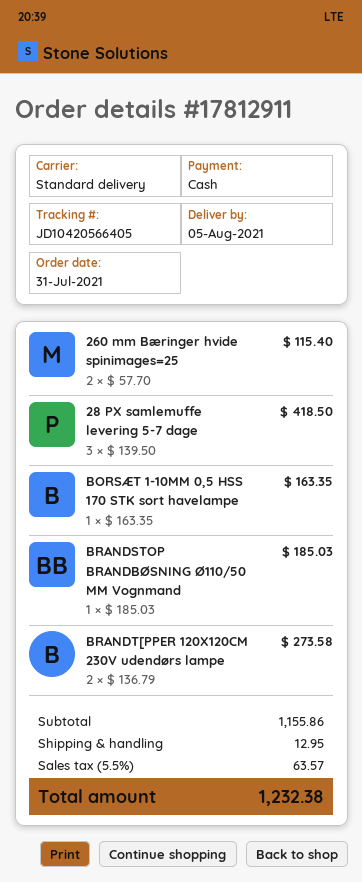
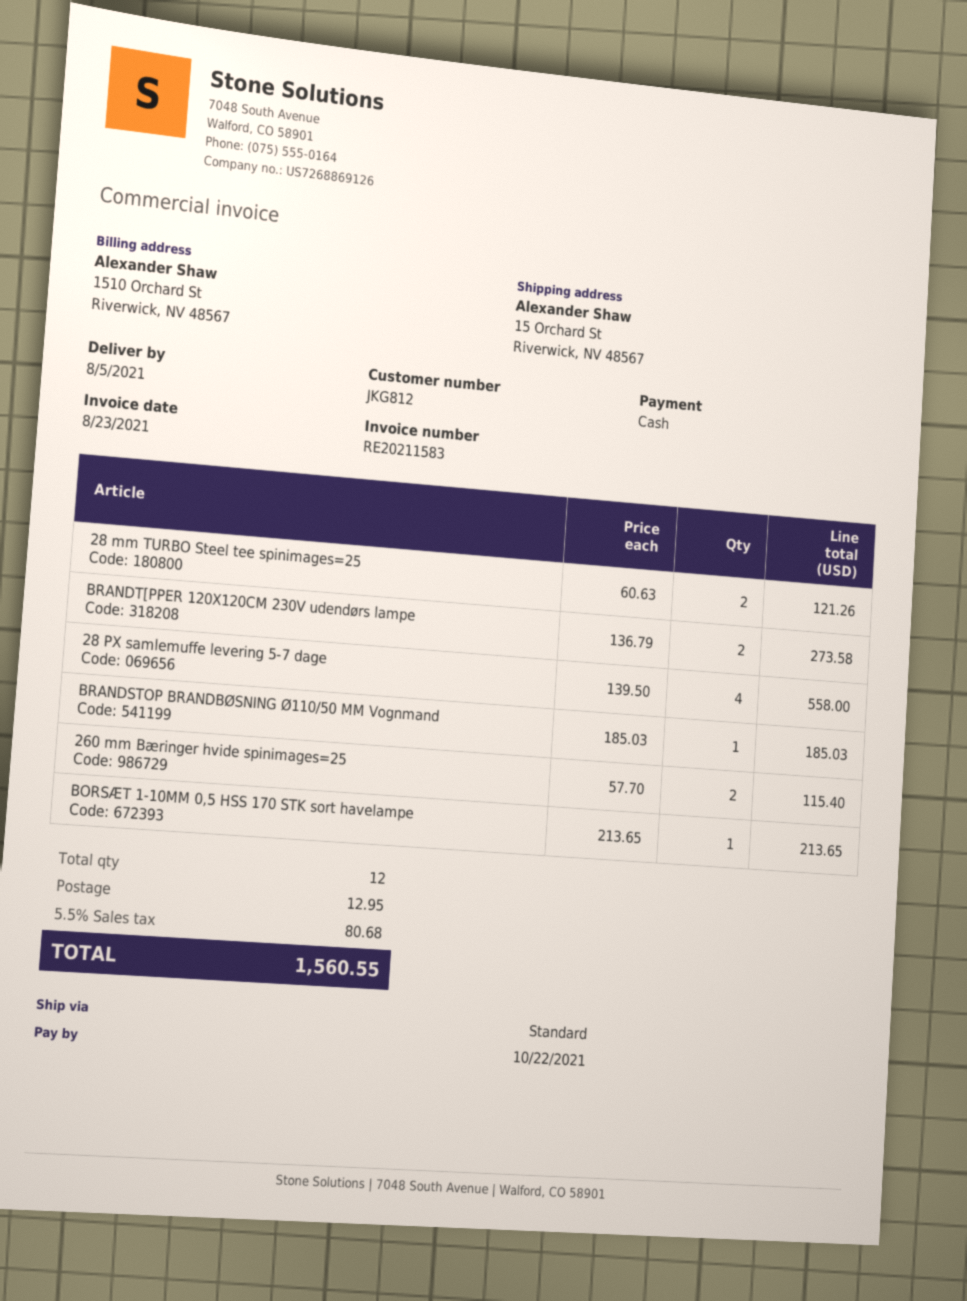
28 PX samlemuffe levering 5-7 dage: 3 x 139.50 = 418.50 -> 4 x 139.50 = 558.00
BORSÆT 1-10MM 0,5 HSS 170 STK sort havelampe: 1 x 163.35 = 163.35 -> 1 x 213.65 = 213.65
28 mm TURBO Steel tee spinimages=25: none -> 2 x 60.63 = 121.26
tax: 5.5% = 63.57 -> 5.5% = 80.68
total: 1232.38 -> 1560.55

